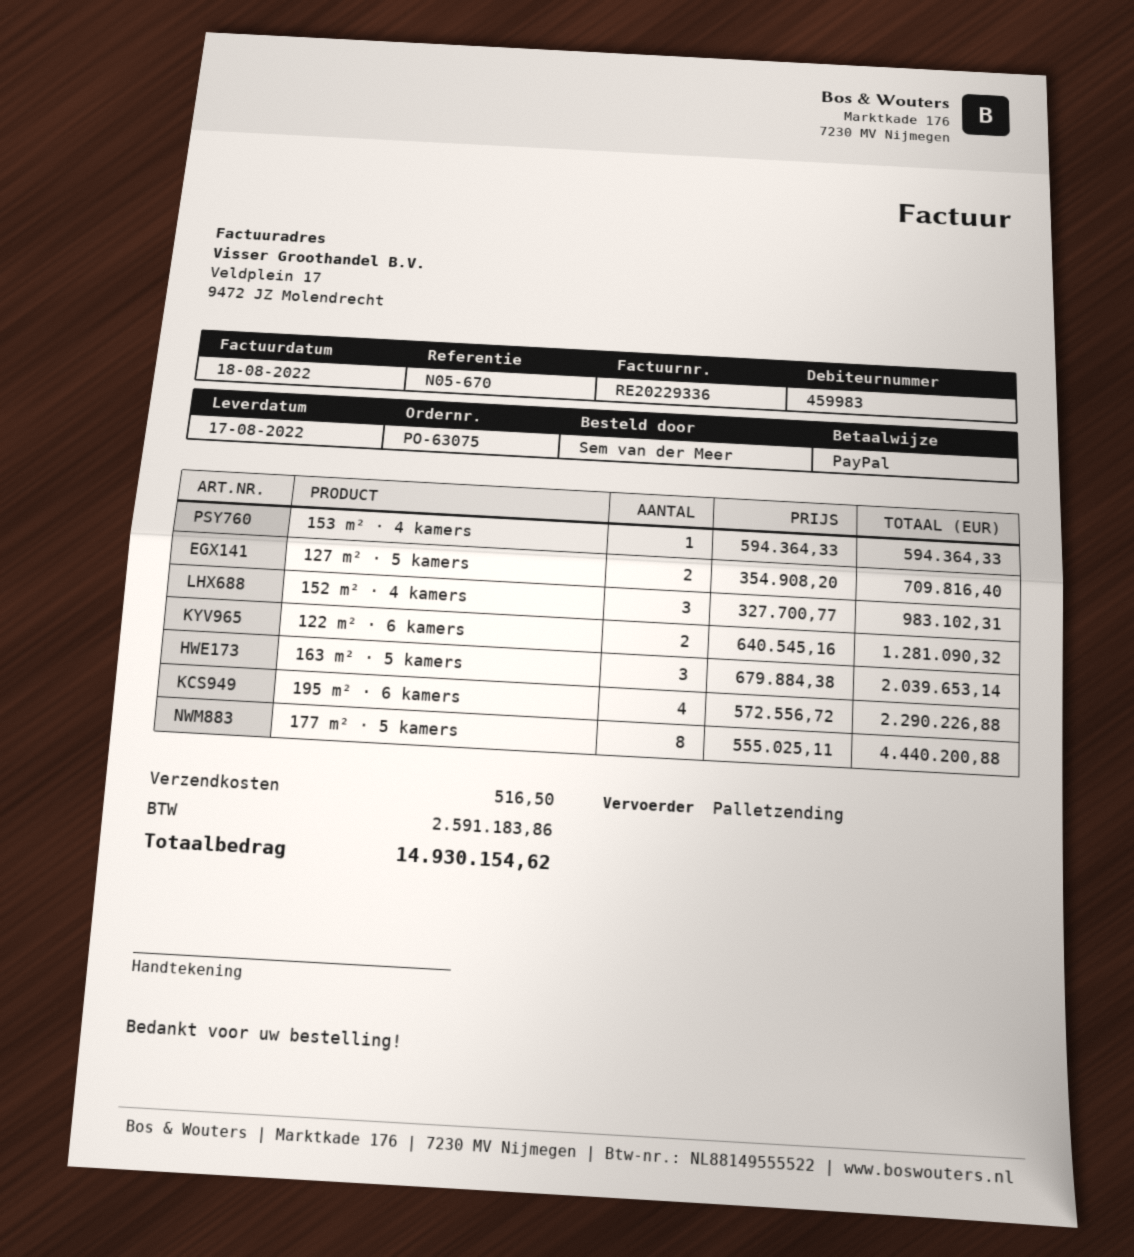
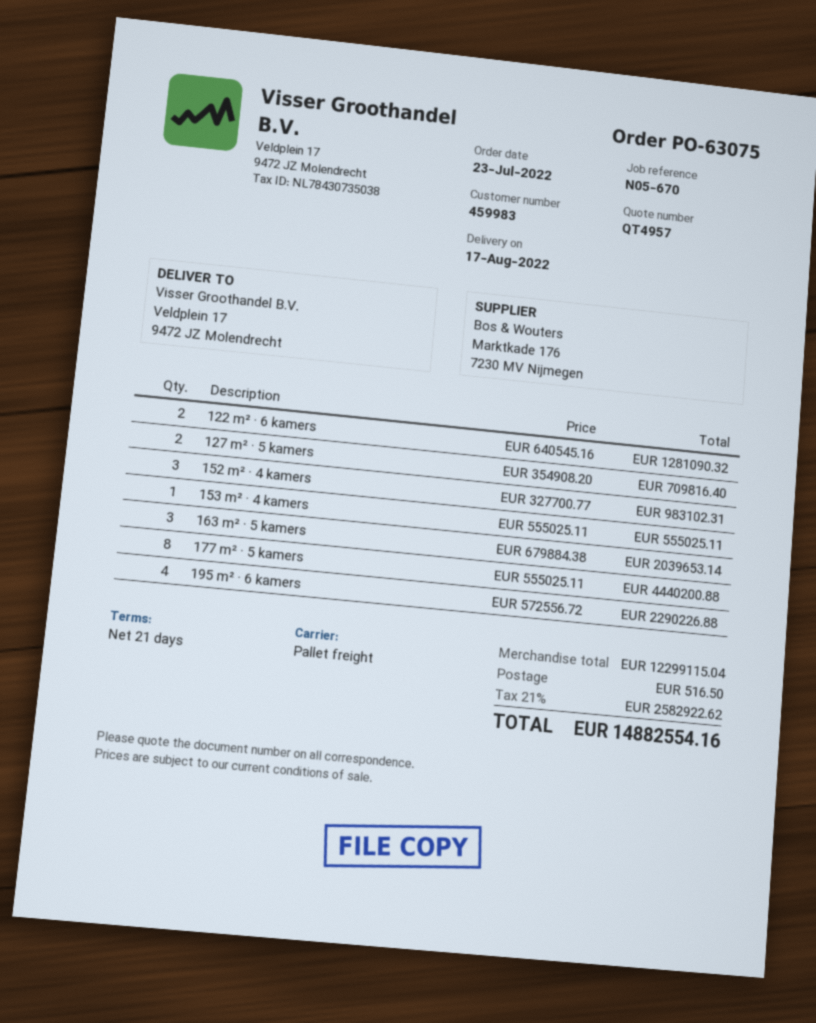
153 m² · 4 kamers: 1 x 594364.33 = 594364.33 -> 1 x 555025.11 = 555025.11
tax: 2591183.86 -> 2582922.62
total: 14930154.62 -> 14882554.16

